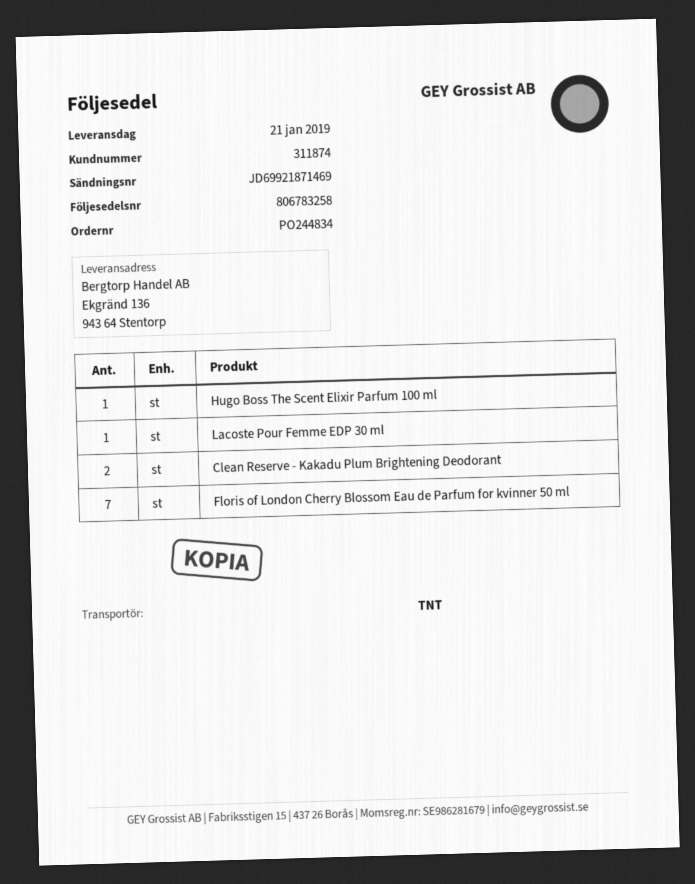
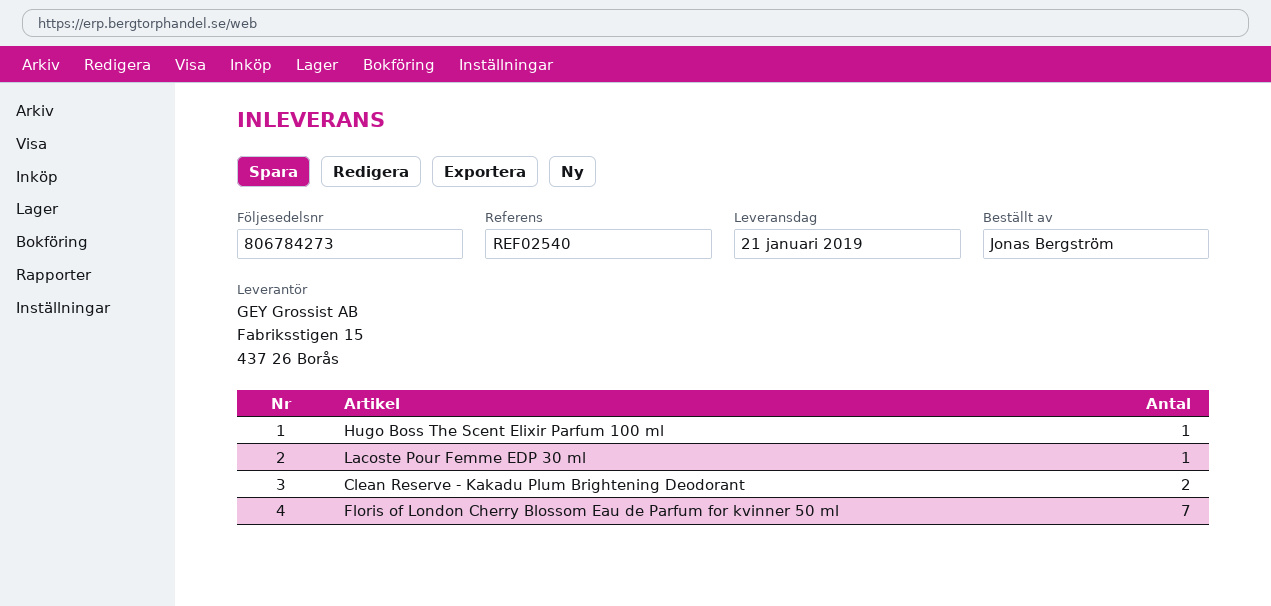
delivery note number: 806783258 -> 806784273

